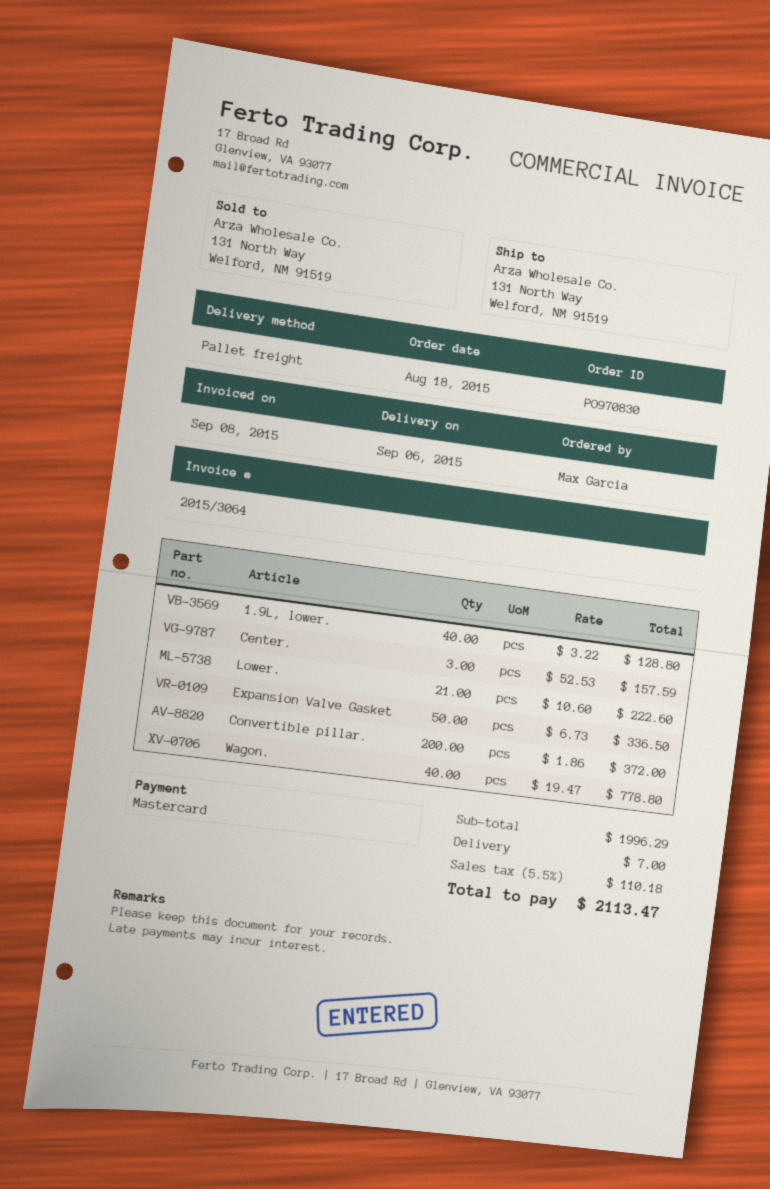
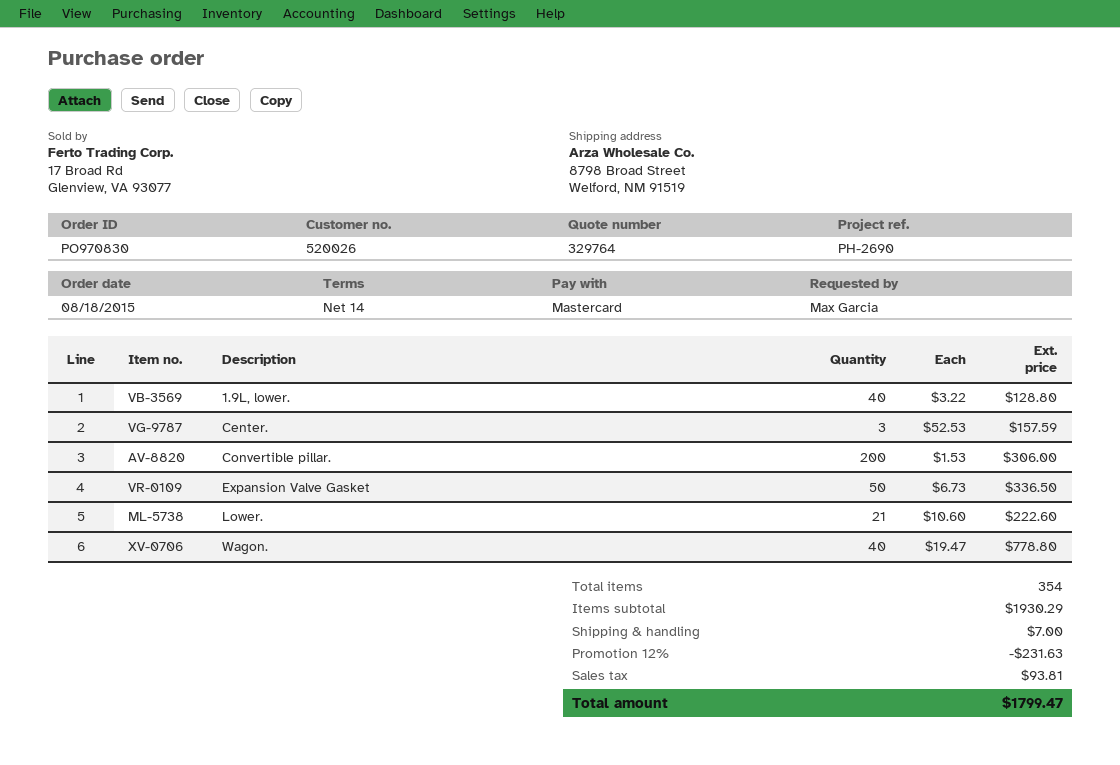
ship to: 131 North Way, Welford, NM 91519 -> 8798 Broad Street, Welford, NM 91519
Convertible pillar.: 200 x 1.86 = 372.00 -> 200 x 1.53 = 306.00
subtotal: 1996.29 -> 1930.29
discount: none -> 12% = 231.63
tax: 110.18 -> 93.81
total: 2113.47 -> 1799.47

